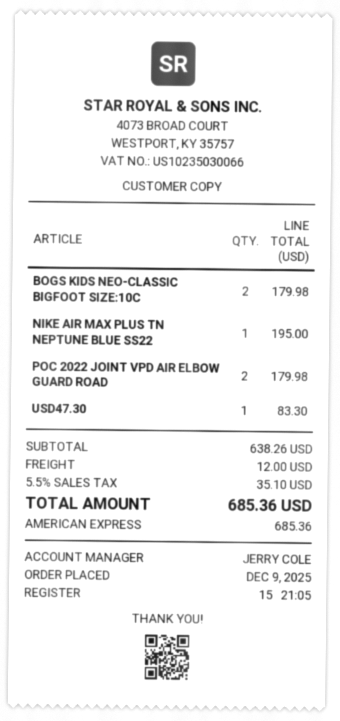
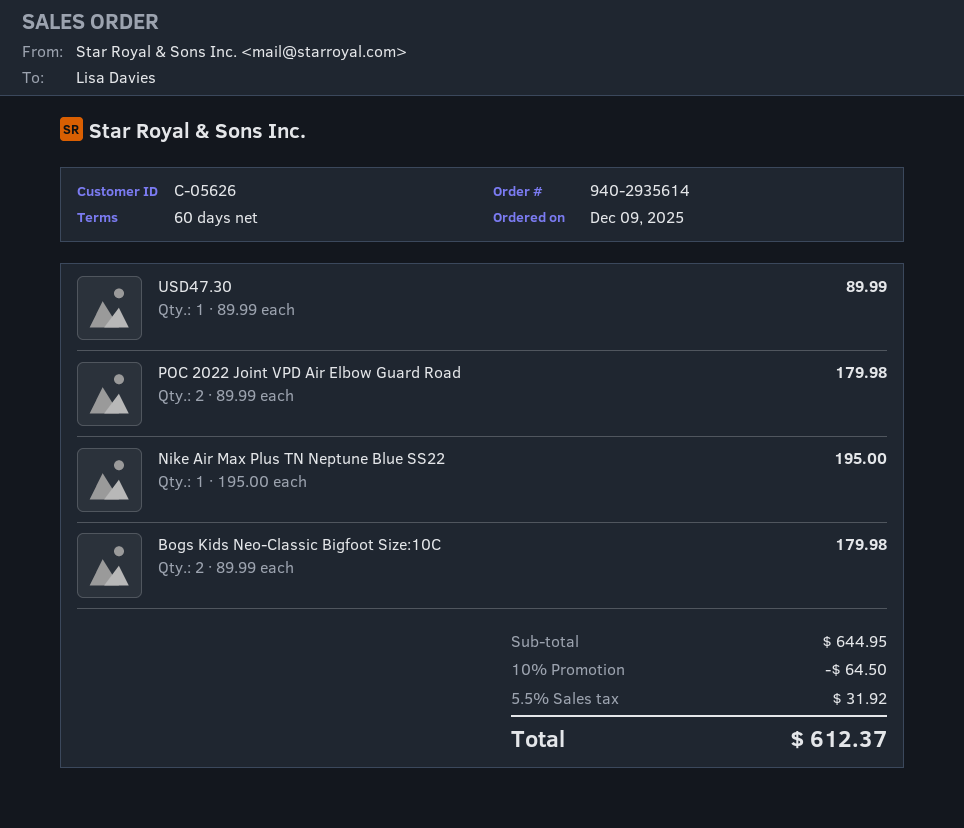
USD47.30: 1 for 83.30 -> 1 for 89.99
subtotal: 638.26 -> 644.95
discount: none -> 10% = 64.50
shipping: 12.00 -> none
tax: 5.5% = 35.10 -> 5.5% = 31.92
total: 685.36 -> 612.37

